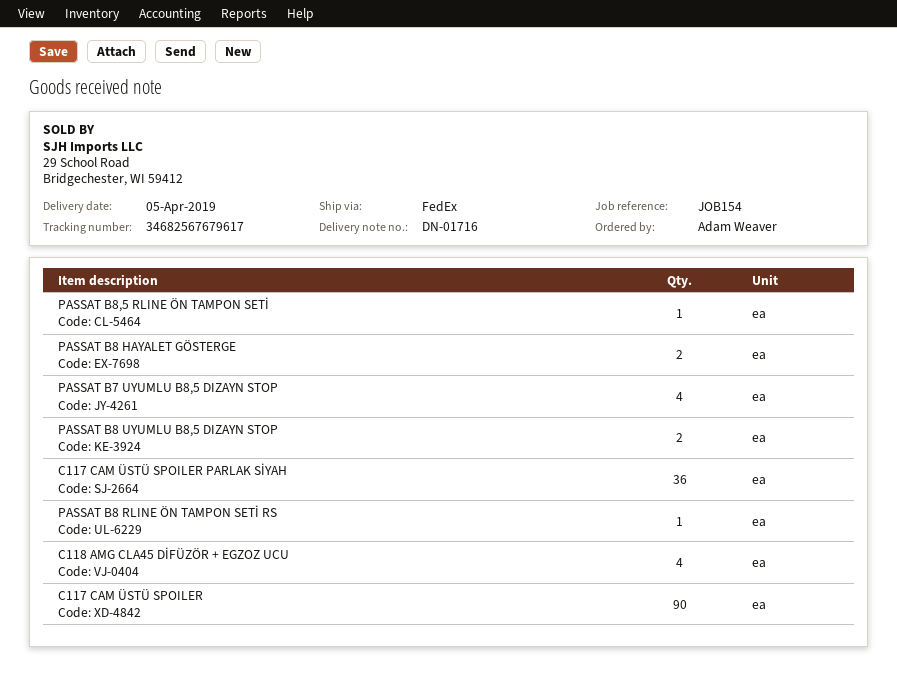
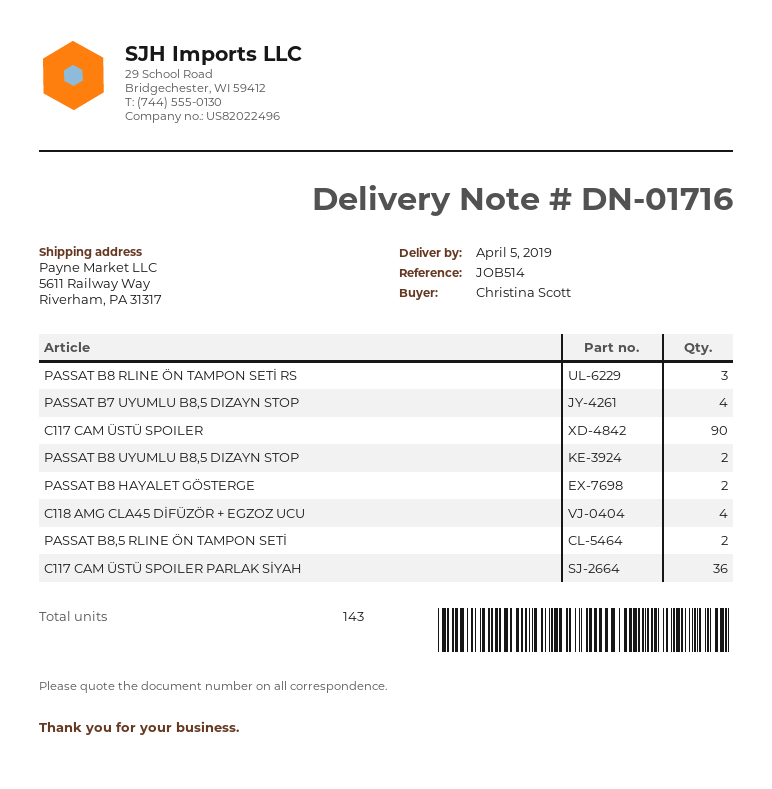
reference: JOB154 -> JOB514
ordered by: Adam Weaver -> Christina Scott
PASSAT B8,5 RLINE ÖN TAMPON SETİ: 1 -> 2
PASSAT B8 RLINE ÖN TAMPON SETİ RS: 1 -> 3

